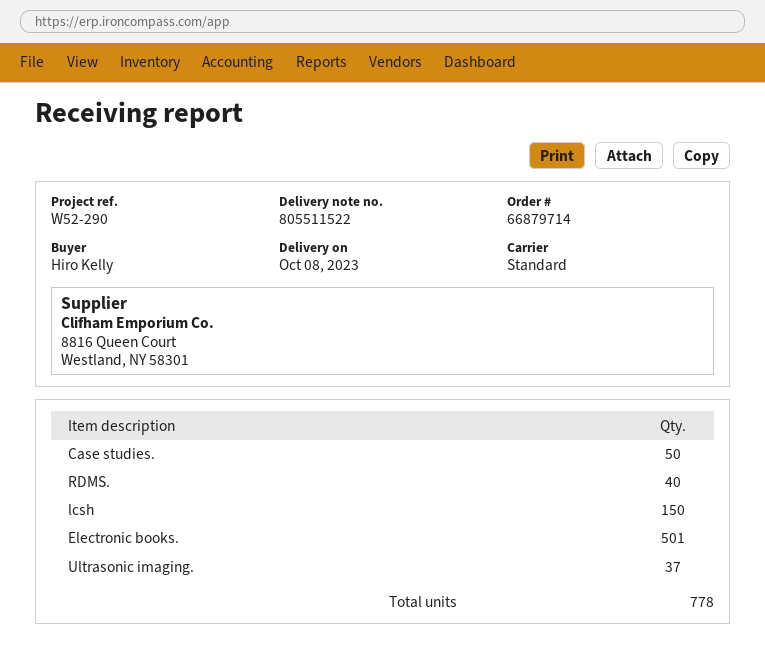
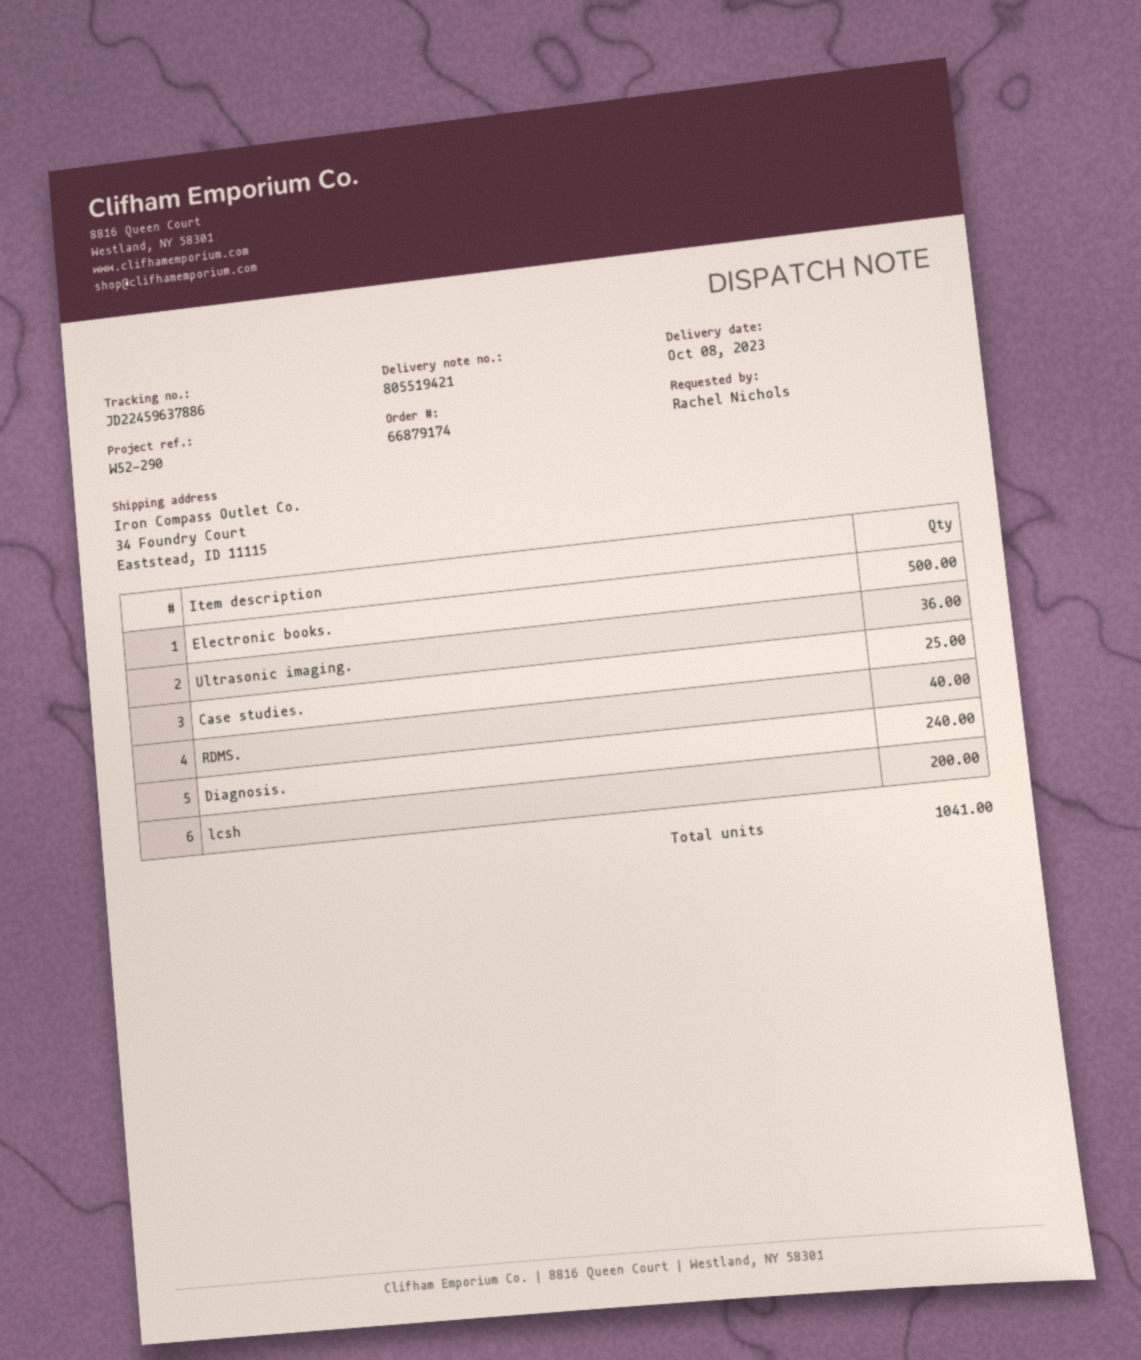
order number: 66879714 -> 66879174
delivery note number: 805511522 -> 805519421
ordered by: Hiro Kelly -> Rachel Nichols
Case studies.: 50 -> 25
lcsh: 150 -> 200
Electronic books.: 501 -> 500
Ultrasonic imaging.: 37 -> 36
Diagnosis.: none -> 240
total quantity: 778 -> 1041

